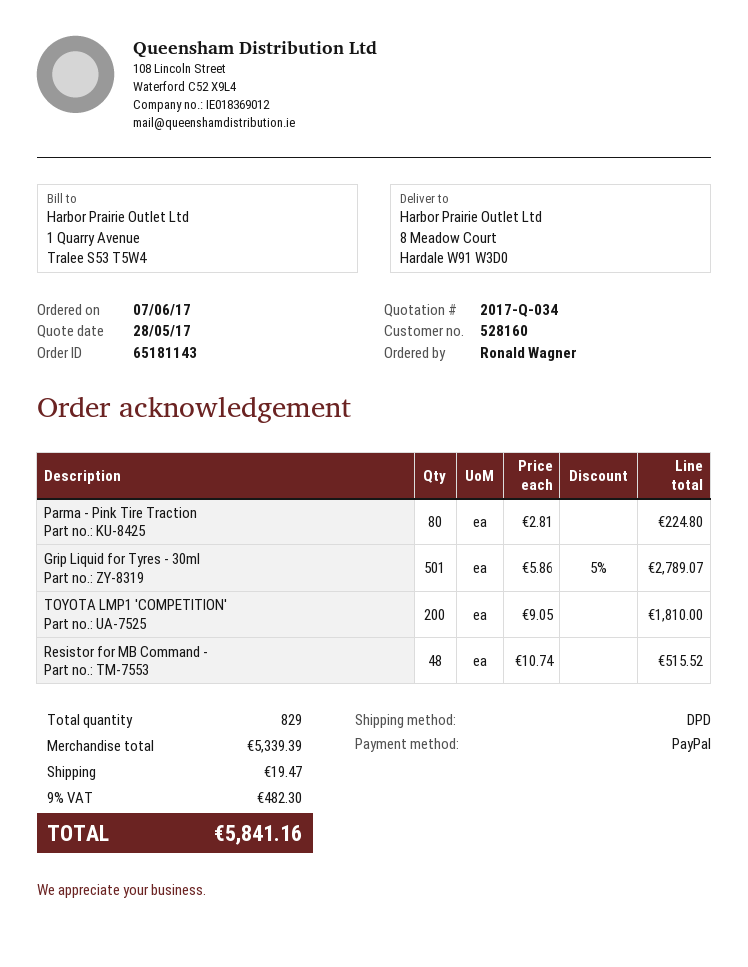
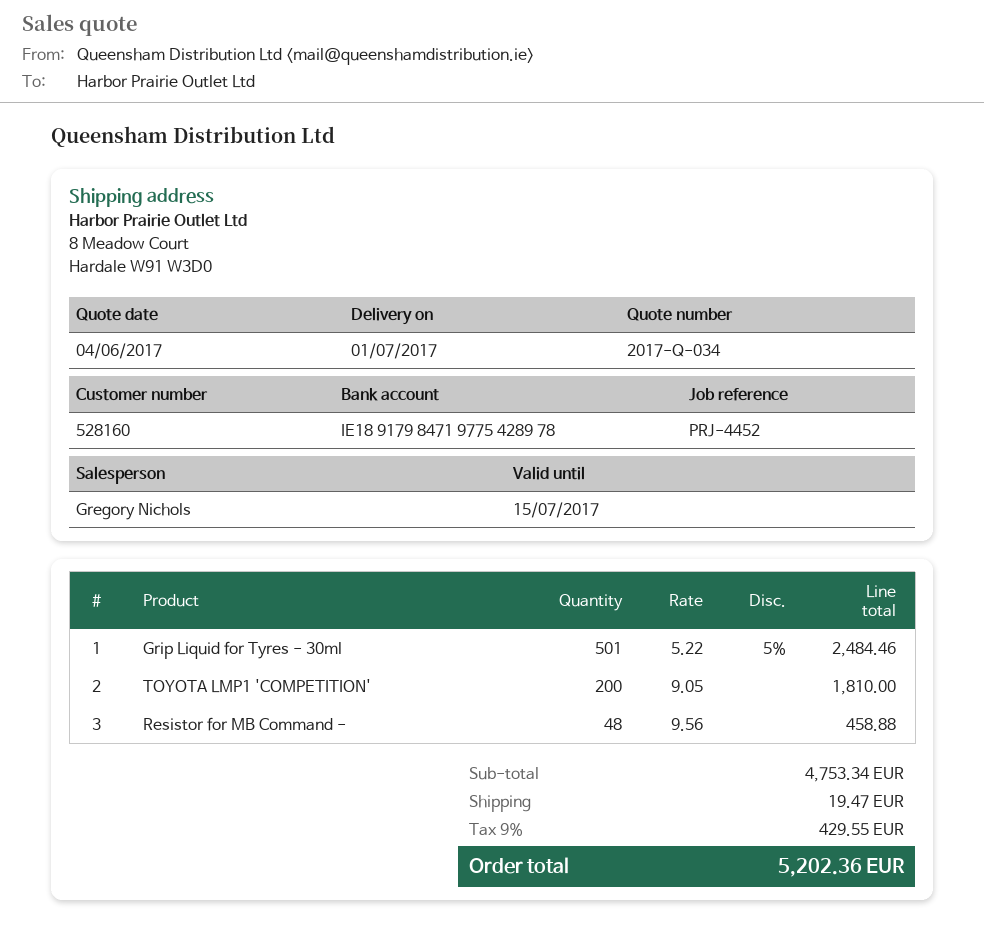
quote date: 2017-05-28 -> 2017-06-04
Parma - Pink Tire Traction: 80 x 2.81 = 224.80 -> none
Grip Liquid for Tyres - 30ml: 501 x 5.86 - 5% = 2789.07 -> 501 x 5.22 - 5% = 2484.46
Resistor for MB Command -: 48 x 10.74 = 515.52 -> 48 x 9.56 = 458.88
subtotal: 5339.39 -> 4753.34
tax: 9% = 482.30 -> 9% = 429.55
total: 5841.16 -> 5202.36

